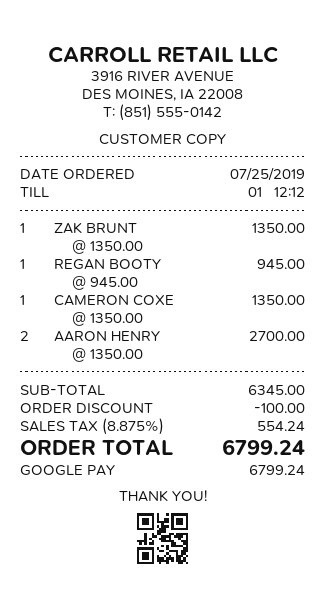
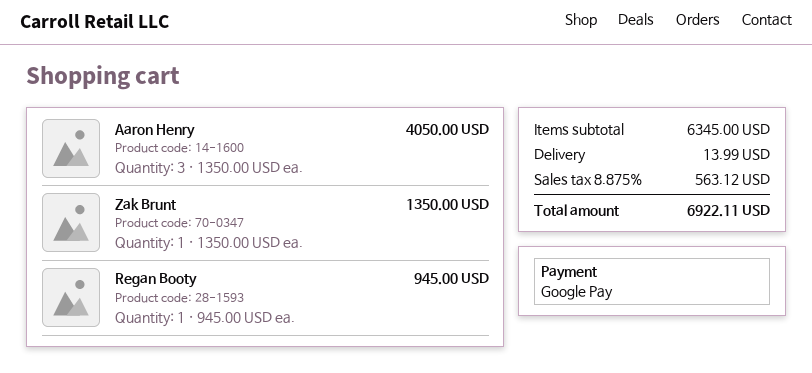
CAMERON COXE: 1 x 1350.00 = 1350.00 -> none
AARON HENRY: 2 x 1350.00 = 2700.00 -> 3 x 1350.00 = 4050.00
discount: 100.00 -> none
shipping: none -> 13.99
tax: 8.875% = 554.24 -> 8.875% = 563.12
total: 6799.24 -> 6922.11

